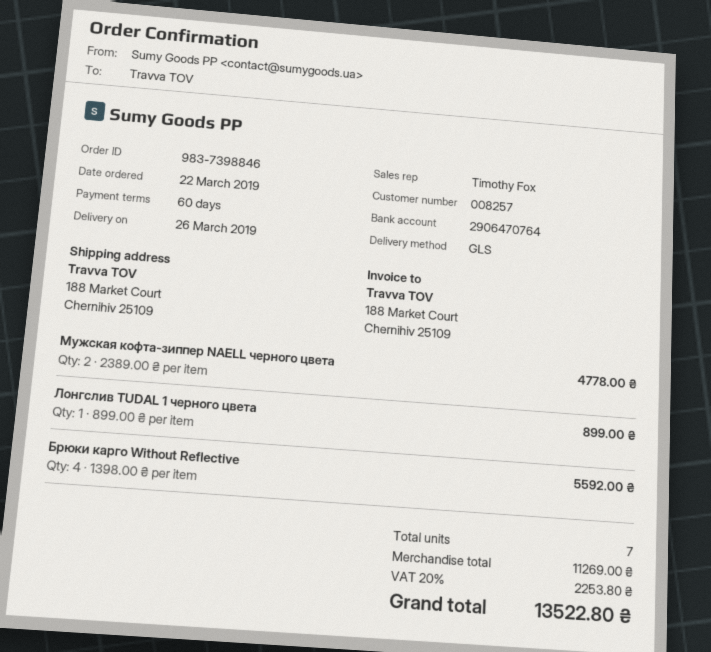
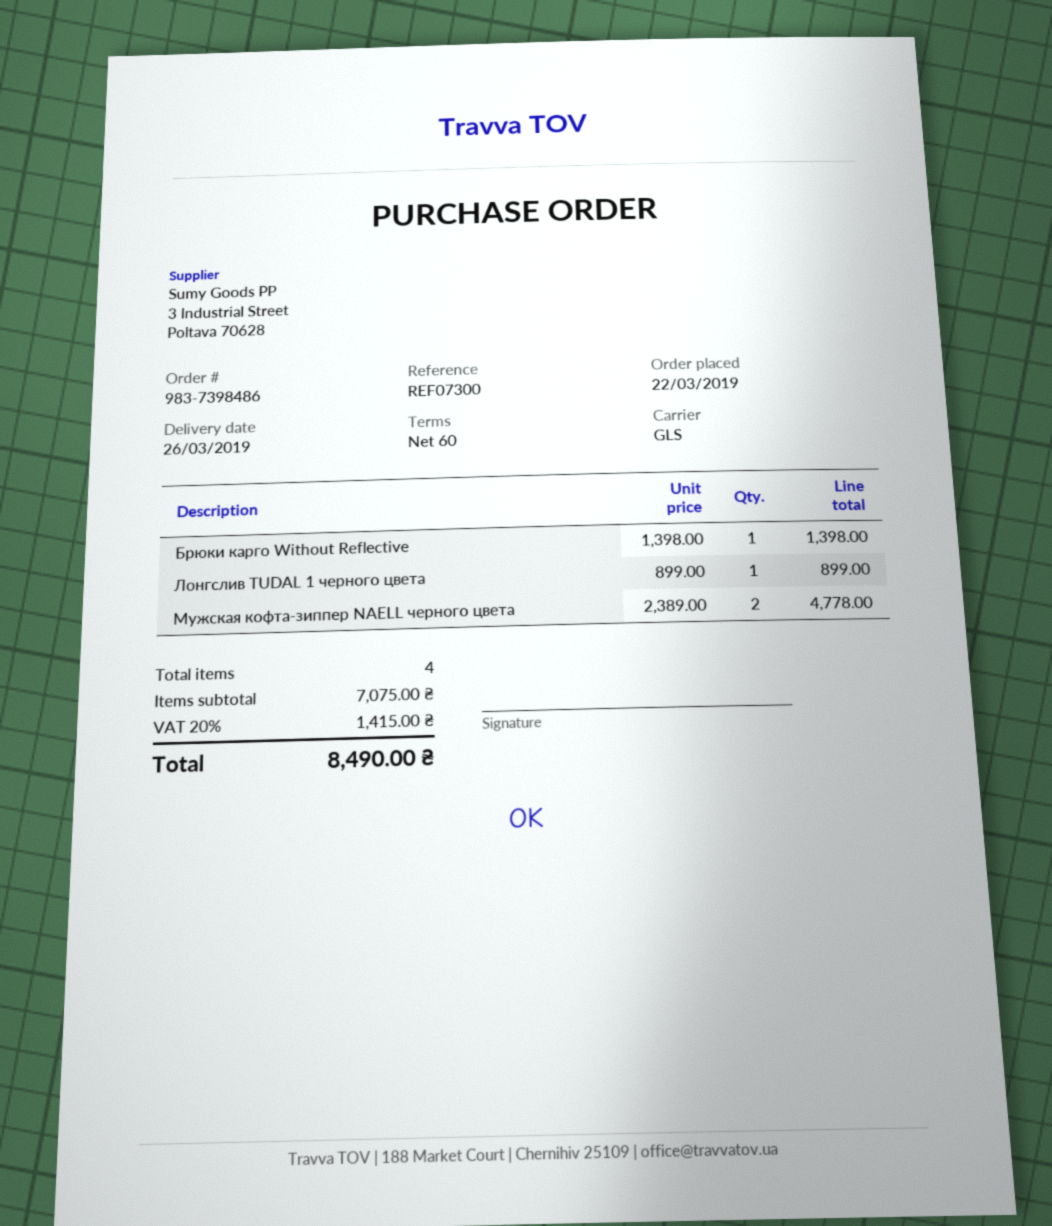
order number: 983-7398846 -> 983-7398486
Брюки карго Without Reflective: 4 x 1398.00 = 5592.00 -> 1 x 1398.00 = 1398.00
total quantity: 7 -> 4
subtotal: 11269.00 -> 7075.00
tax: 20% = 2253.80 -> 20% = 1415.00
total: 13522.80 -> 8490.00

